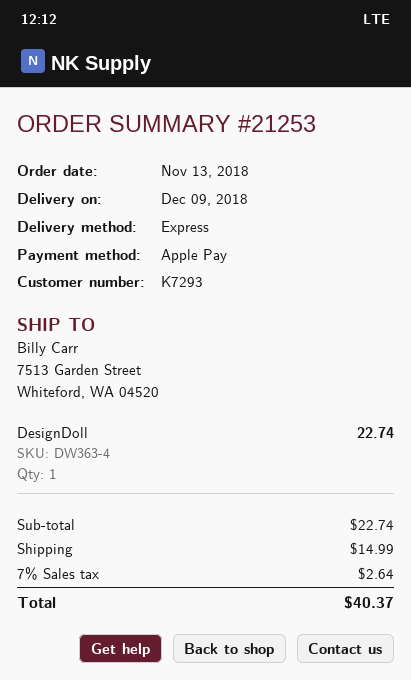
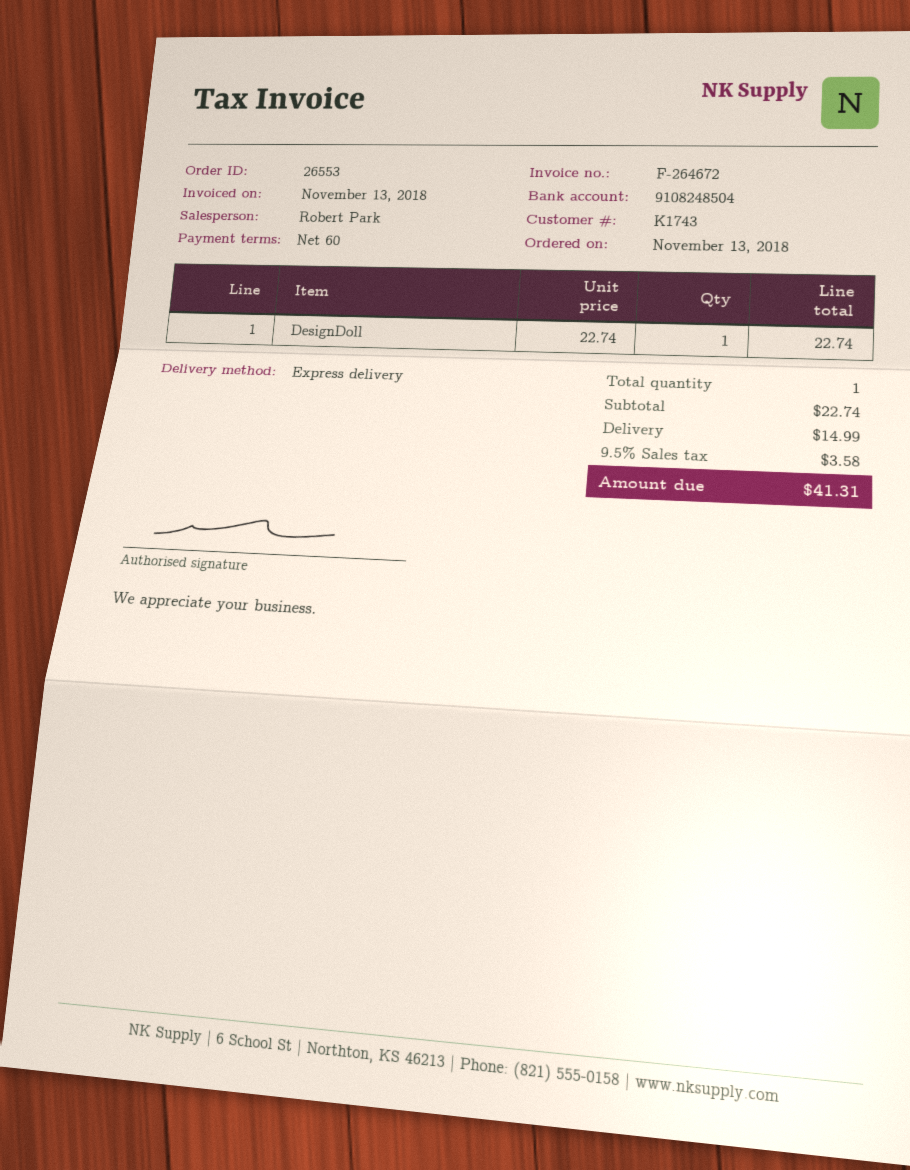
order number: 21253 -> 26553
customer number: K7293 -> K1743
tax: 7% = 2.64 -> 9.5% = 3.58
total: 40.37 -> 41.31

